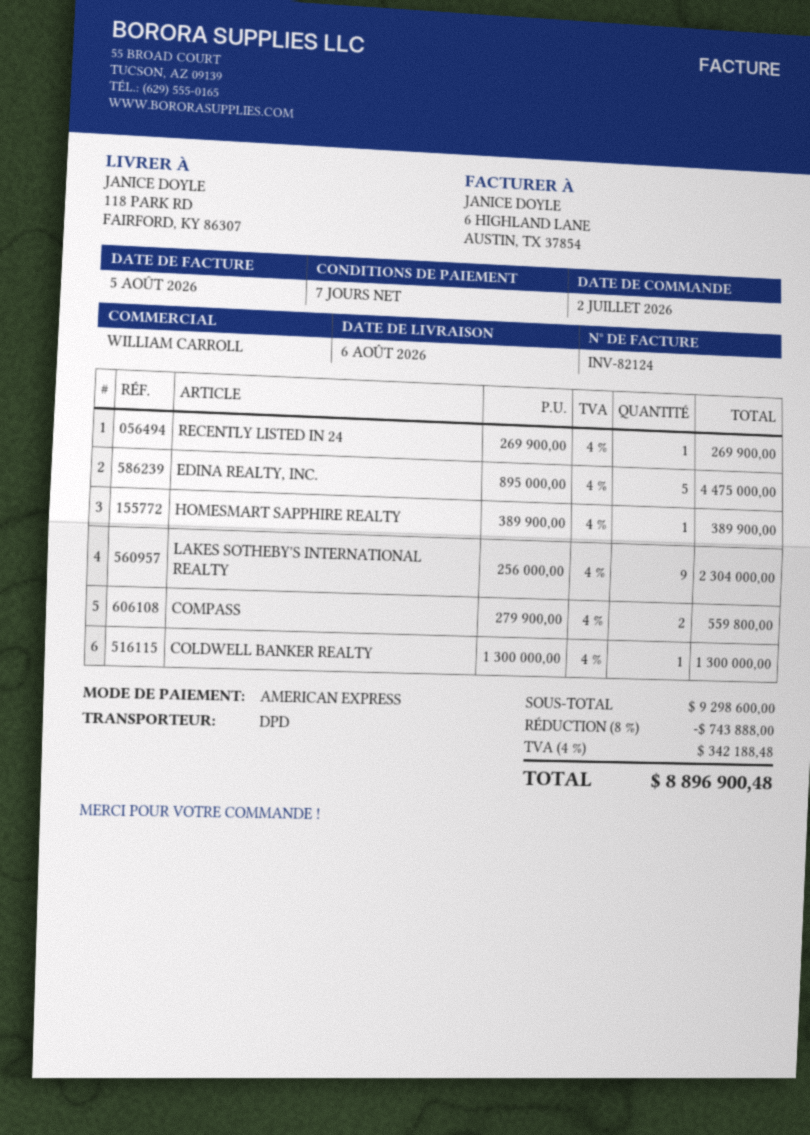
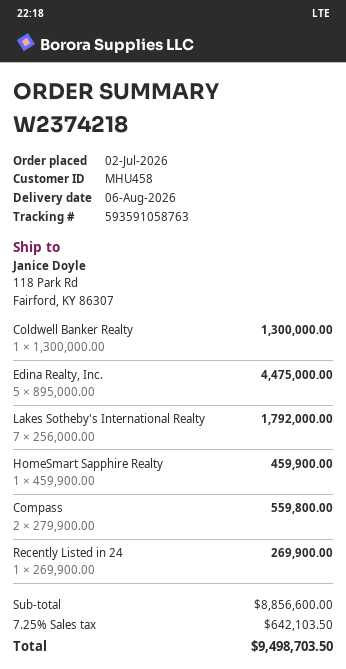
HOMESMART SAPPHIRE REALTY: 1 x 389900.00 = 389900.00 -> 1 x 459900.00 = 459900.00
LAKES SOTHEBY'S INTERNATIONAL REALTY: 9 x 256000.00 = 2304000.00 -> 7 x 256000.00 = 1792000.00
subtotal: 9298600.00 -> 8856600.00
discount: 8% = 743888.00 -> none
tax: 4% = 342188.48 -> 7.25% = 642103.50
total: 8896900.48 -> 9498703.50

